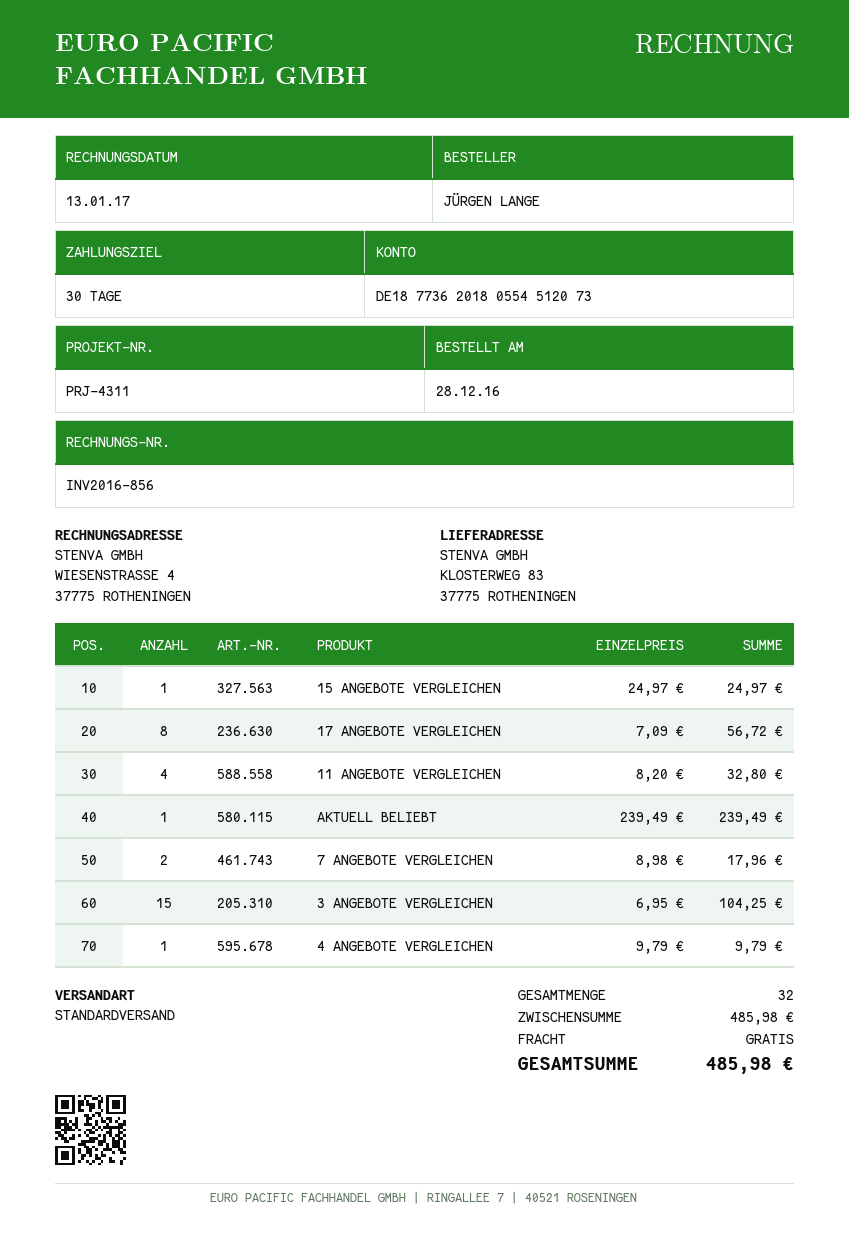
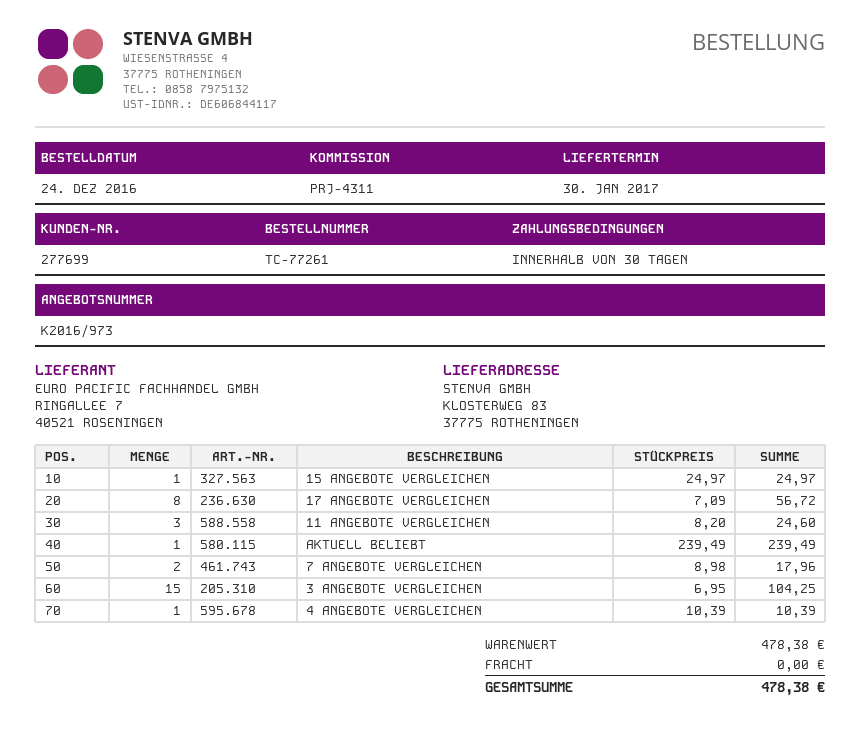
order date: 2016-12-28 -> 2016-12-24
11 ANGEBOTE VERGLEICHEN: 4 x 8.20 = 32.80 -> 3 x 8.20 = 24.60
4 ANGEBOTE VERGLEICHEN: 1 x 9.79 = 9.79 -> 1 x 10.39 = 10.39
subtotal: 485.98 -> 478.38
total: 485.98 -> 478.38

